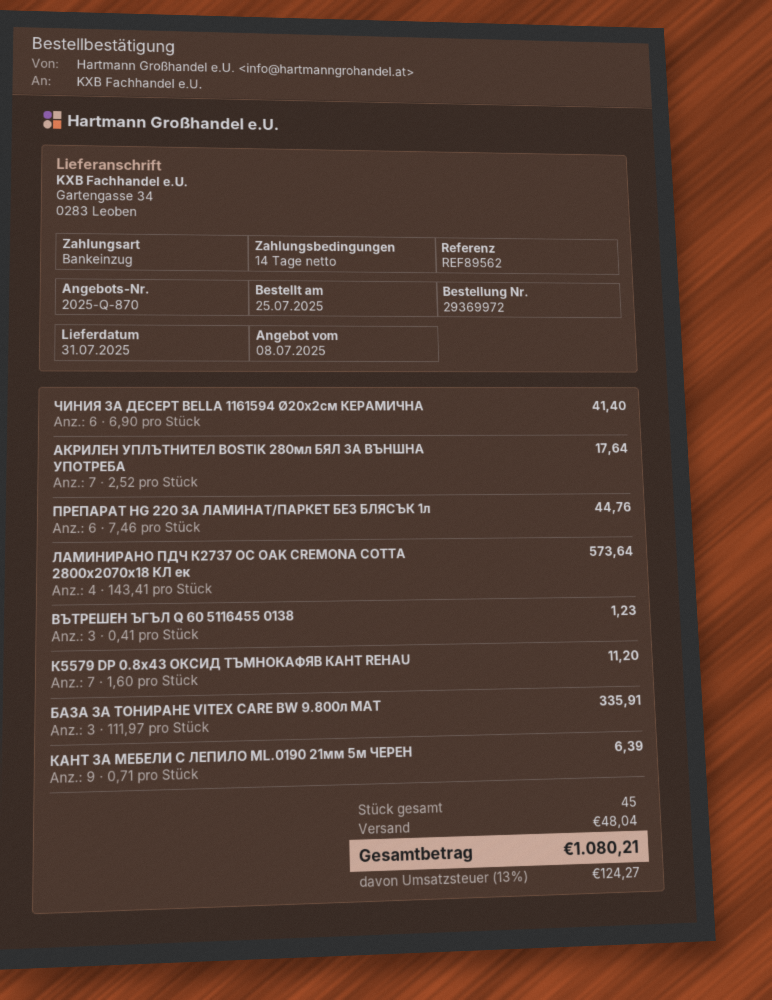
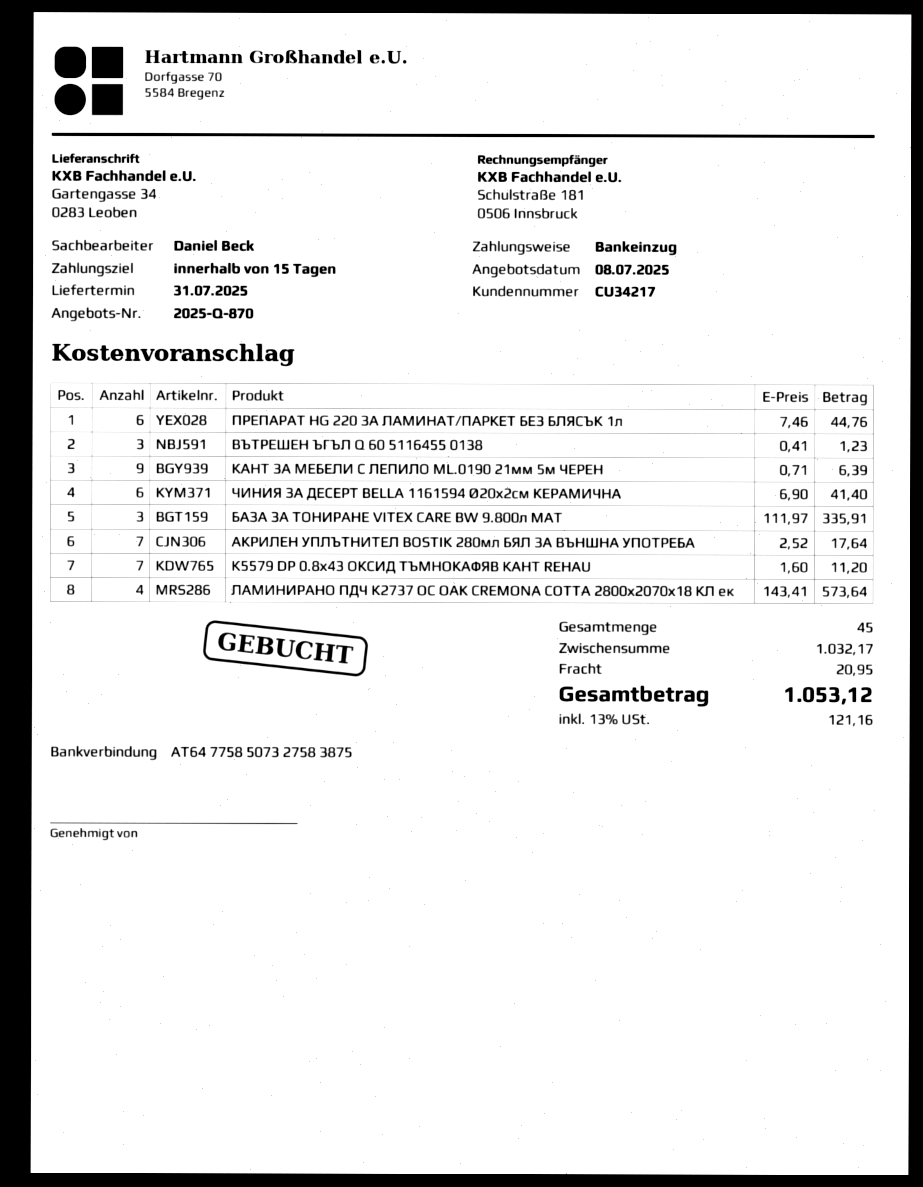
payment terms: 14 days -> 15 days
shipping: 48.04 -> 20.95
tax: 13% = 124.27 -> 13% = 121.16
total: 1080.21 -> 1053.12

